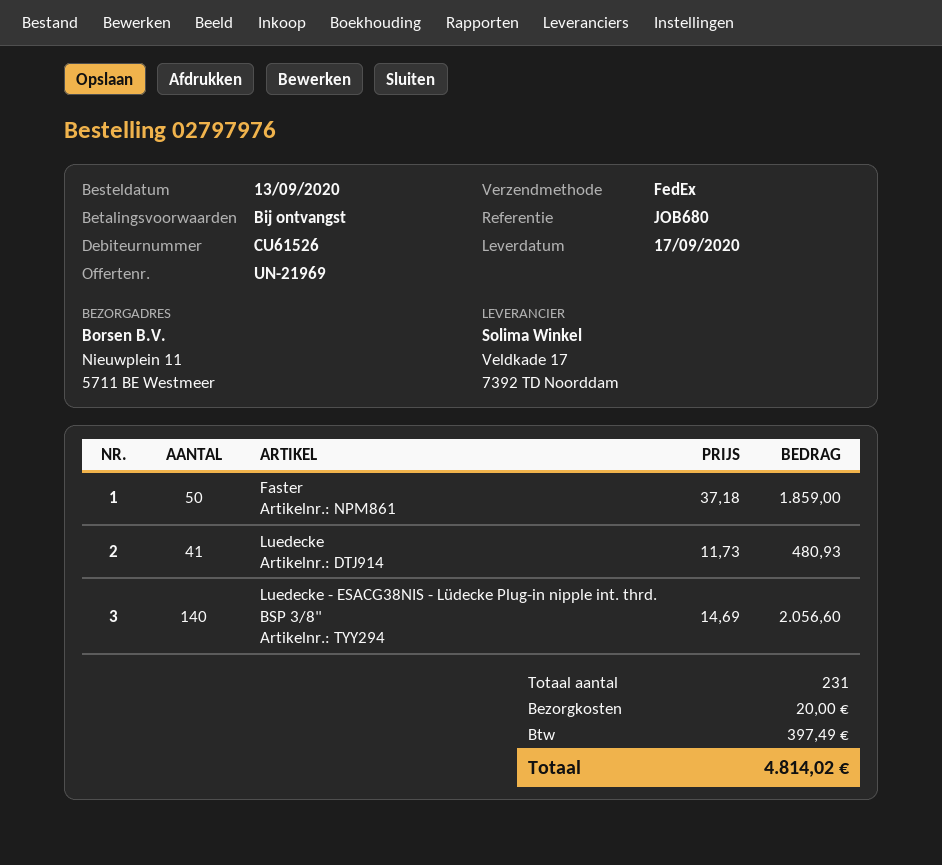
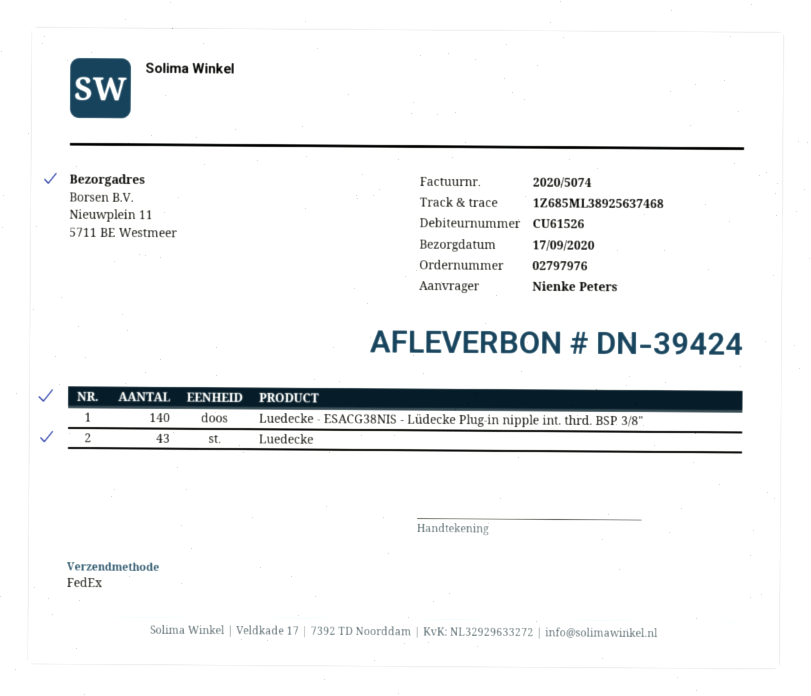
Faster: 50 -> none
Luedecke: 41 -> 43

